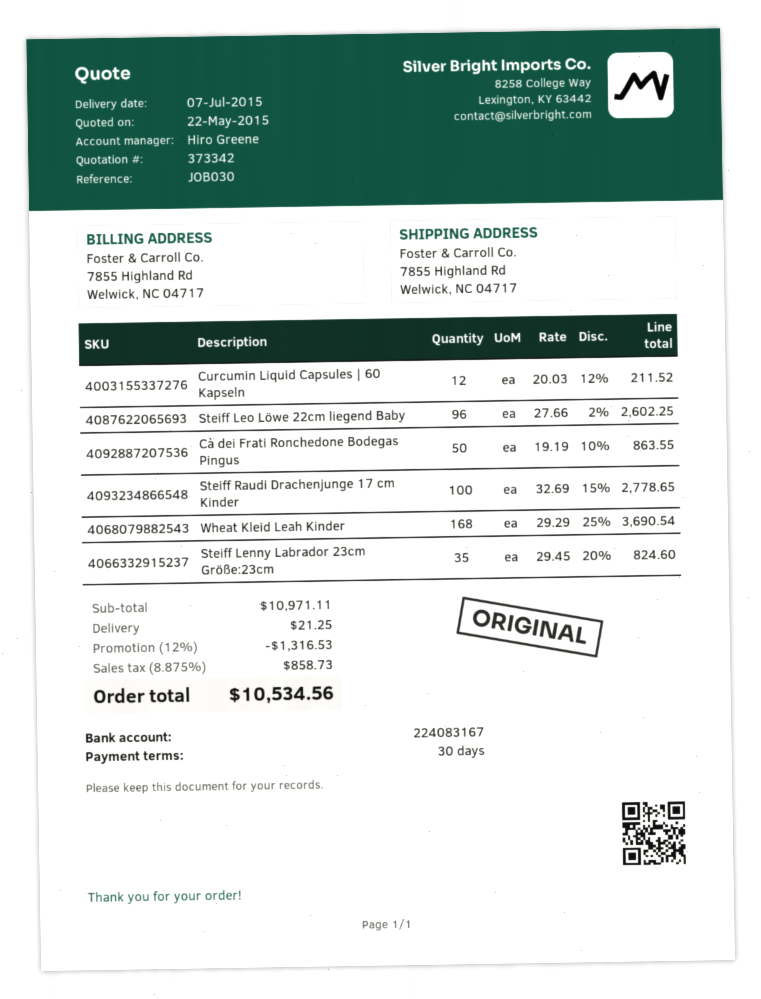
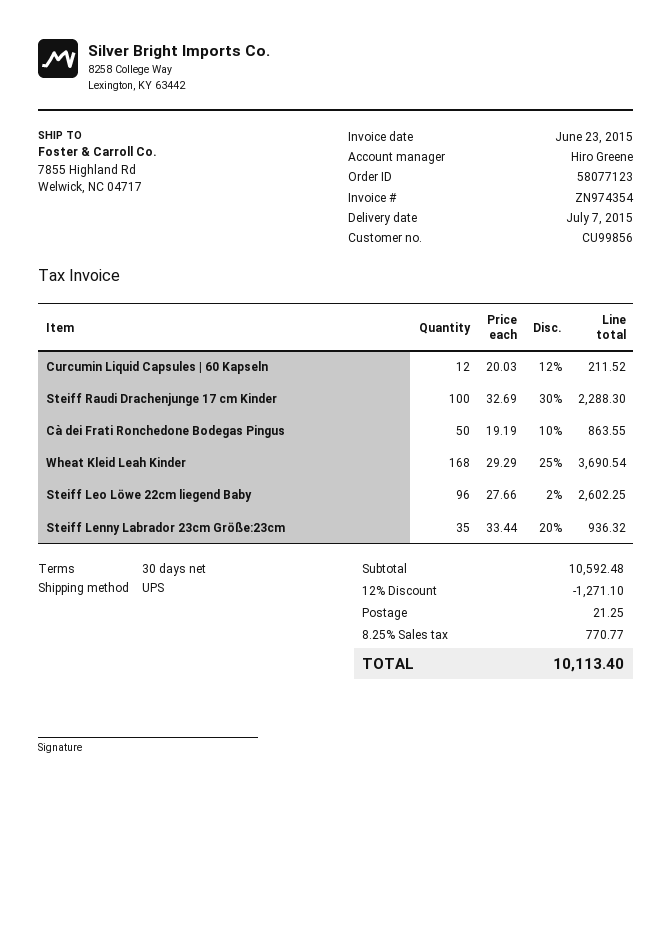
Steiff Raudi Drachenjunge 17 cm Kinder: 100 x 32.69 - 15% = 2778.65 -> 100 x 32.69 - 30% = 2288.30
Steiff Lenny Labrador 23cm Größe:23cm: 35 x 29.45 - 20% = 824.60 -> 35 x 33.44 - 20% = 936.32
subtotal: 10971.11 -> 10592.48
discount: 12% = 1316.53 -> 12% = 1271.10
tax: 8.875% = 858.73 -> 8.25% = 770.77
total: 10534.56 -> 10113.40

